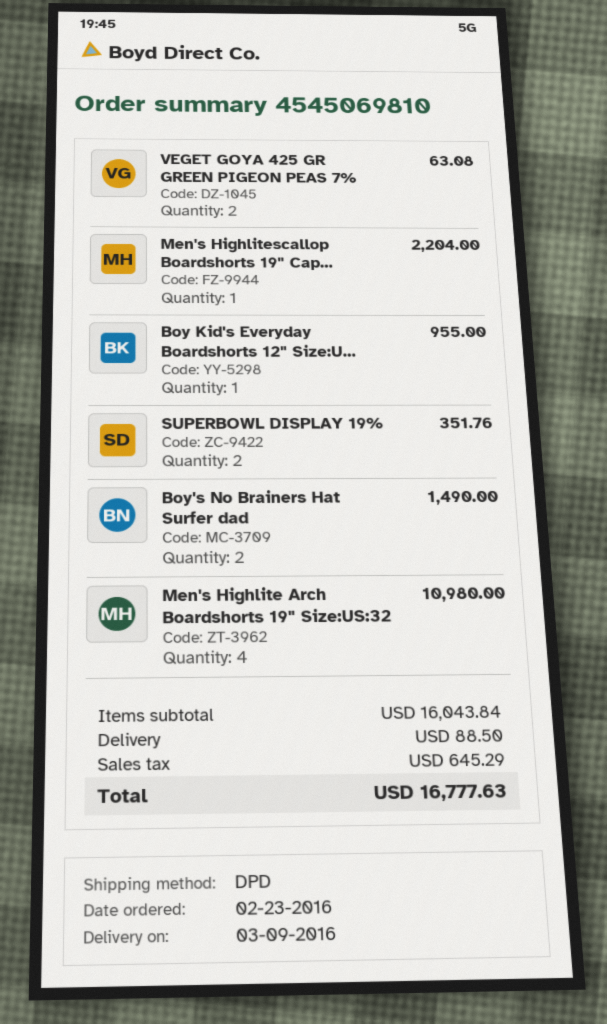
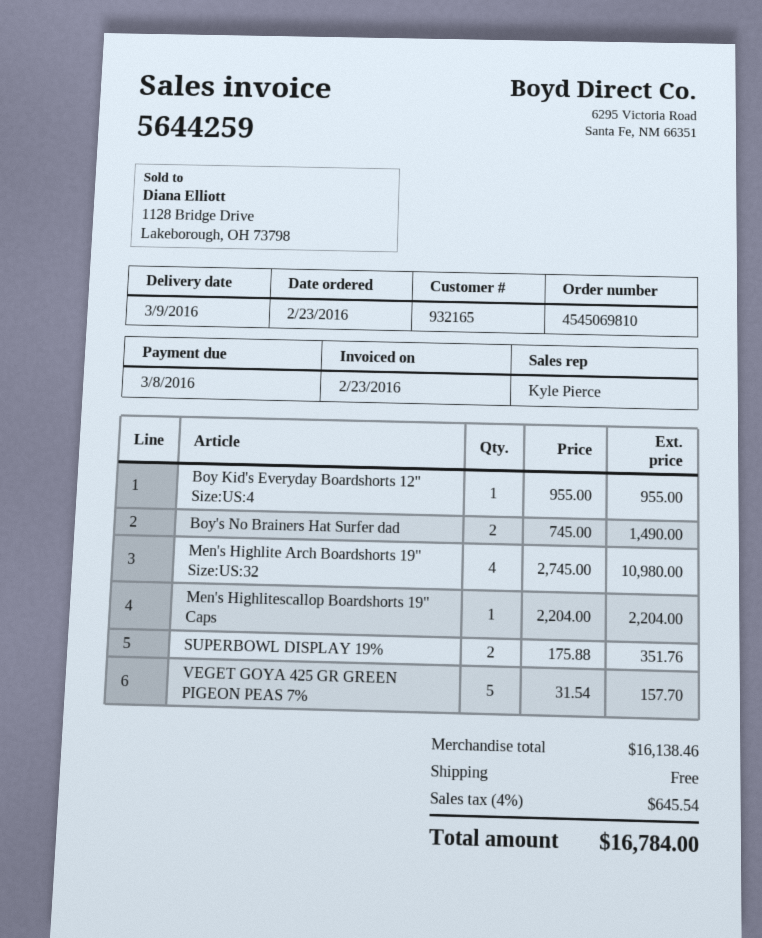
VEGET GOYA 425 GR GREEN PIGEON PEAS 7%: 2 for 63.08 -> 5 for 157.70
subtotal: 16043.84 -> 16138.46
shipping: 88.50 -> 0.00
tax: 645.29 -> 645.54
total: 16777.63 -> 16784.00

